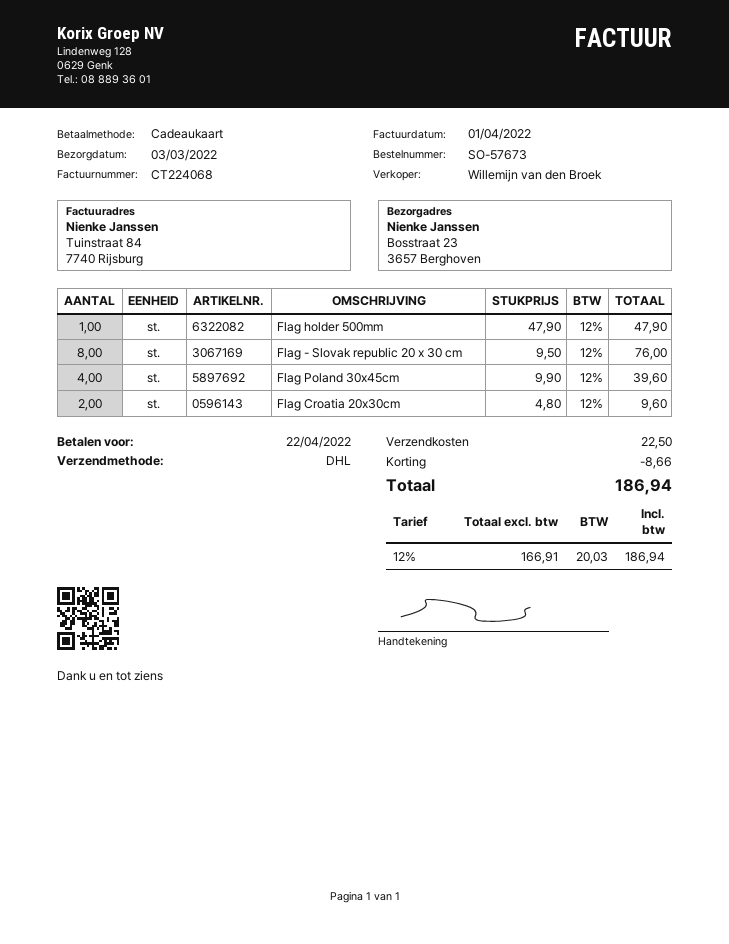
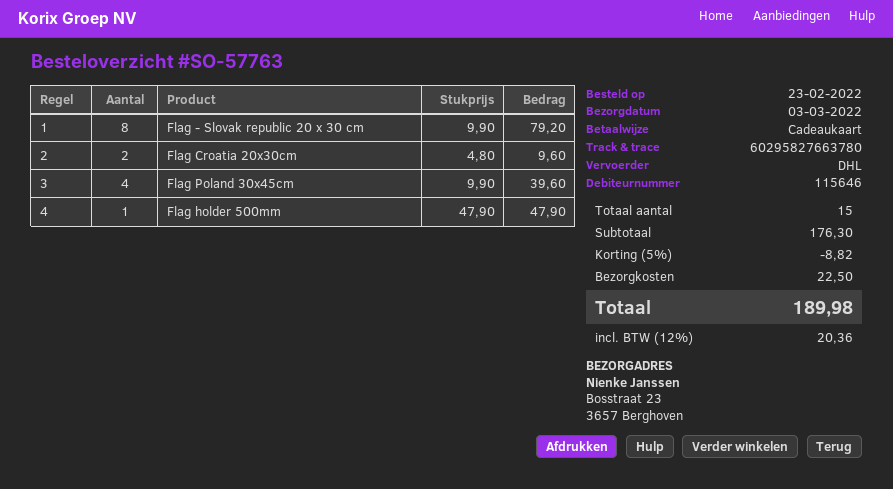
order number: SO-57673 -> SO-57763
Flag - Slovak republic 20 x 30 cm: 8 x 9.50 = 76.00 -> 8 x 9.90 = 79.20
discount: 8.66 -> 8.82
tax: 12% = 20.03 -> 12% = 20.36
total: 186.94 -> 189.98

